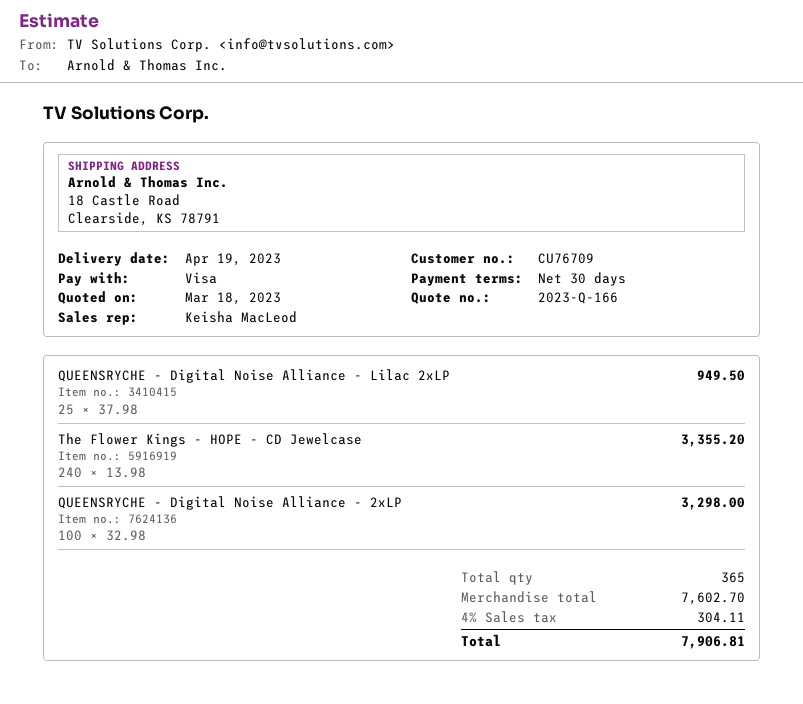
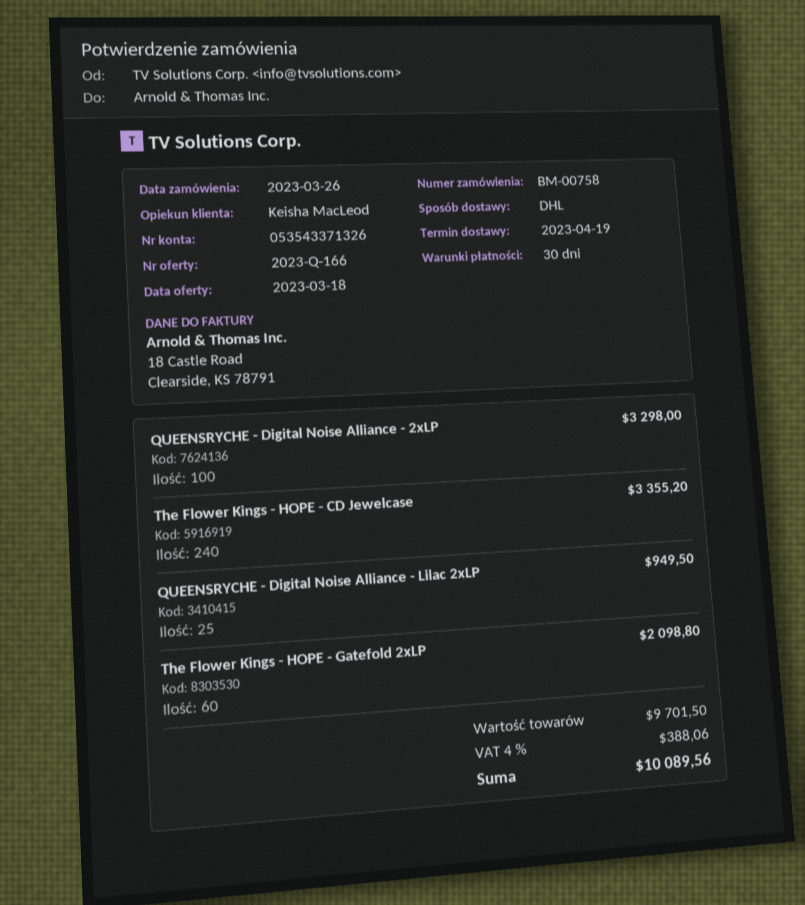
The Flower Kings - HOPE - Gatefold 2xLP: none -> 60 for 2098.80
subtotal: 7602.70 -> 9701.50
tax: 4% = 304.11 -> 4% = 388.06
total: 7906.81 -> 10089.56

